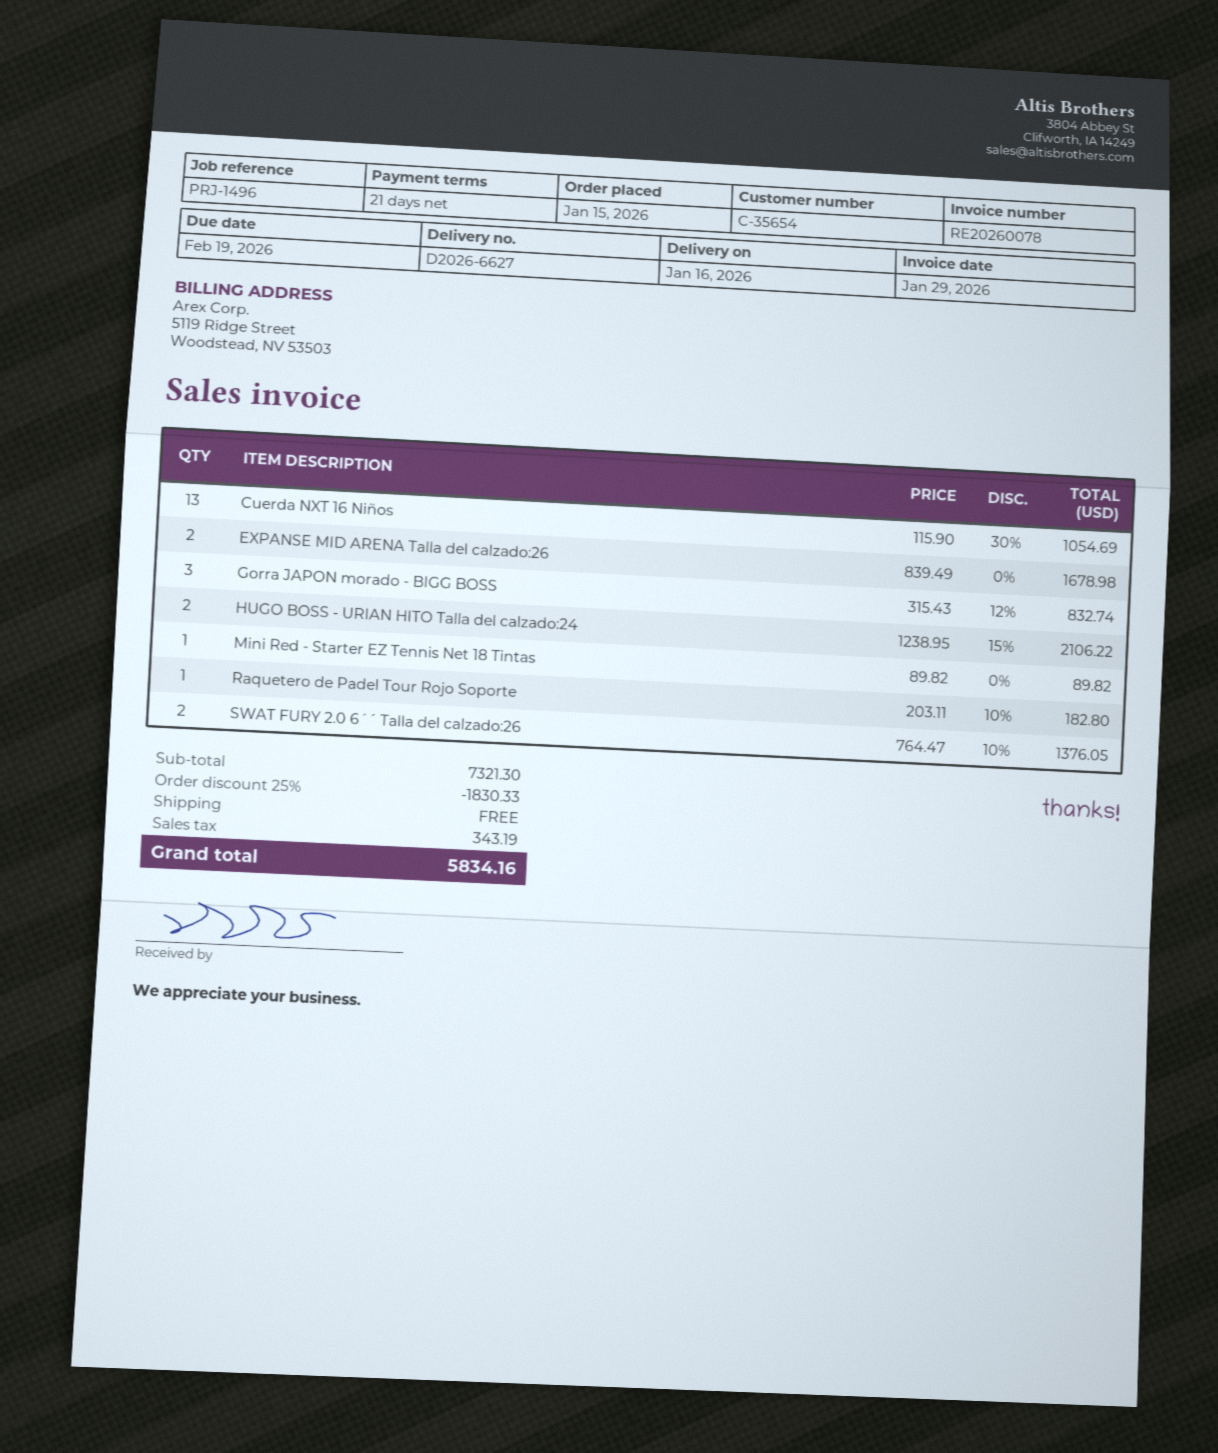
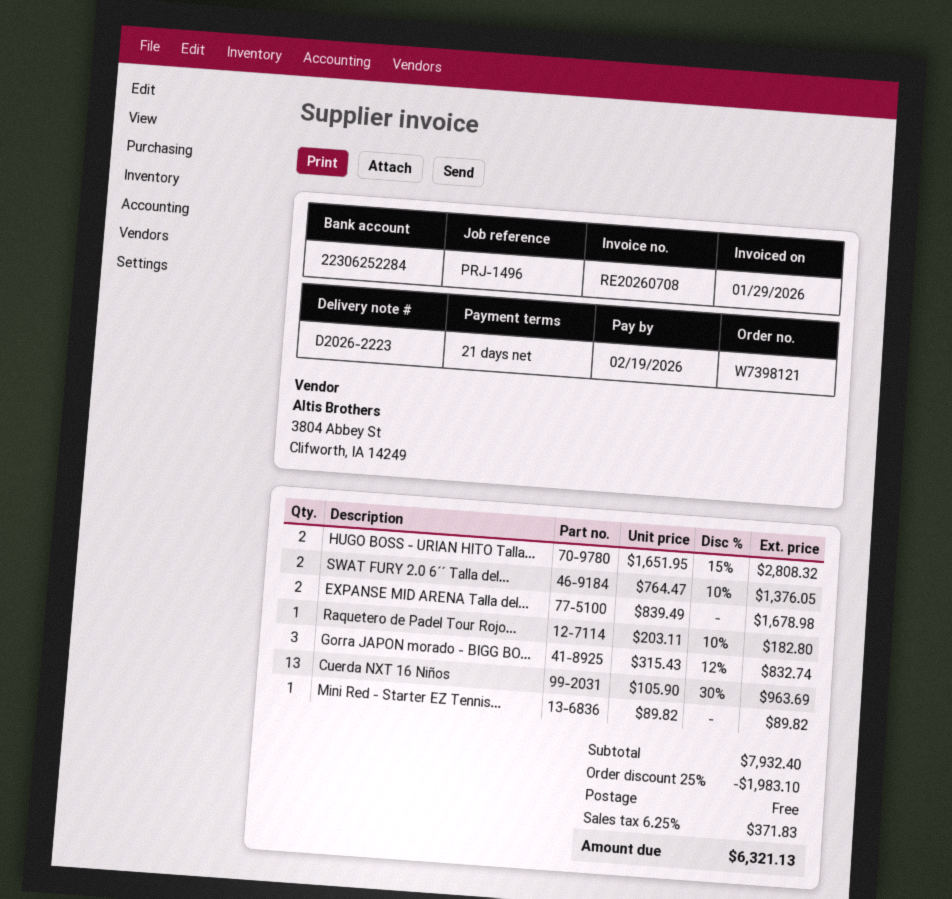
delivery note number: D2026-6627 -> D2026-2223
invoice number: RE20260078 -> RE20260708
Cuerda NXT 16 Niños: 13 x 115.90 - 30% = 1054.69 -> 13 x 105.90 - 30% = 963.69
HUGO BOSS - URIAN HITO Talla del calzado:24: 2 x 1238.95 - 15% = 2106.22 -> 2 x 1651.95 - 15% = 2808.32
subtotal: 7321.30 -> 7932.40
discount: 25% = 1830.33 -> 25% = 1983.10
tax: 343.19 -> 371.83
total: 5834.16 -> 6321.13

